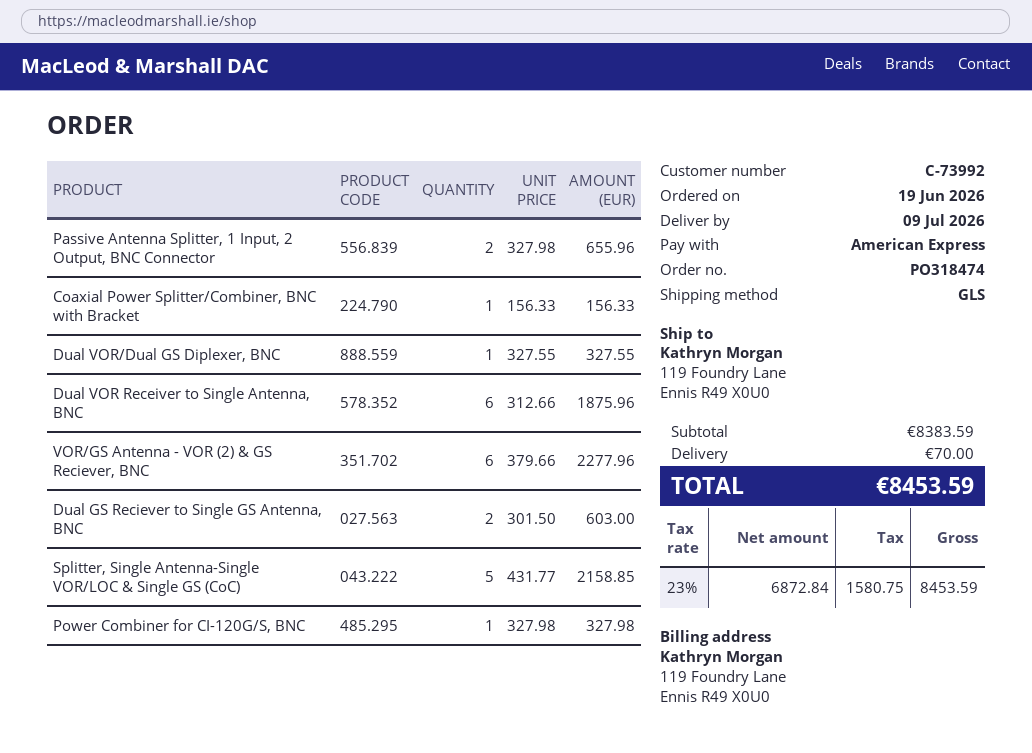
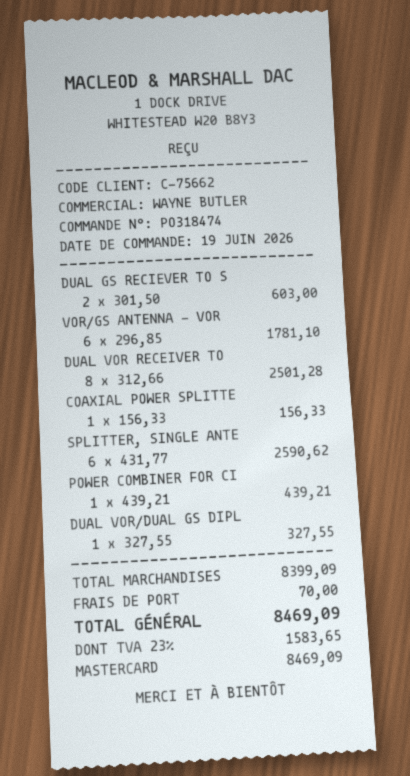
customer number: C-73992 -> C-75662
payment method: American Express -> Mastercard
Passive Antenna Splitter, 1 Input, 2 Output, BNC Connector: 2 x 327.98 = 655.96 -> none
Dual VOR Receiver to Single Antenna, BNC: 6 x 312.66 = 1875.96 -> 8 x 312.66 = 2501.28
VOR/GS Antenna - VOR (2) & GS Reciever, BNC: 6 x 379.66 = 2277.96 -> 6 x 296.85 = 1781.10
Splitter, Single Antenna-Single VOR/LOC & Single GS (CoC): 5 x 431.77 = 2158.85 -> 6 x 431.77 = 2590.62
Power Combiner for CI-120G/S, BNC: 1 x 327.98 = 327.98 -> 1 x 439.21 = 439.21
subtotal: 8383.59 -> 8399.09
tax: 23% = 1580.75 -> 23% = 1583.65
total: 8453.59 -> 8469.09

